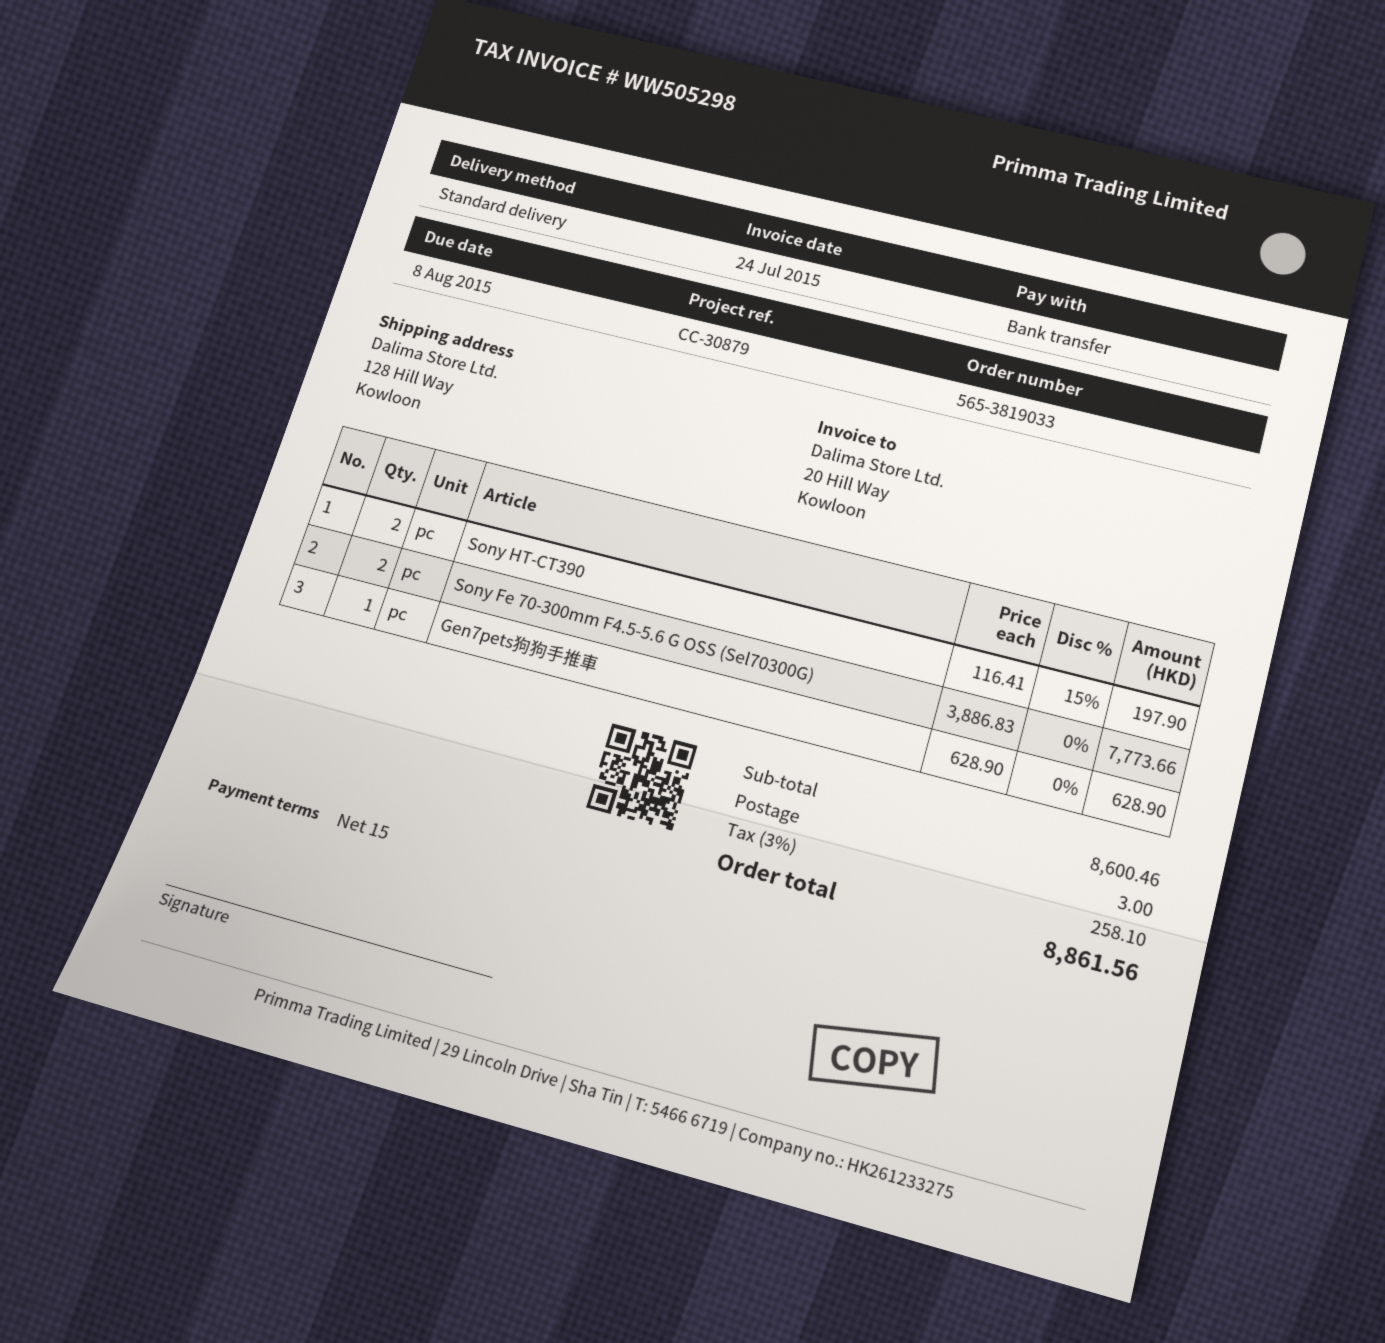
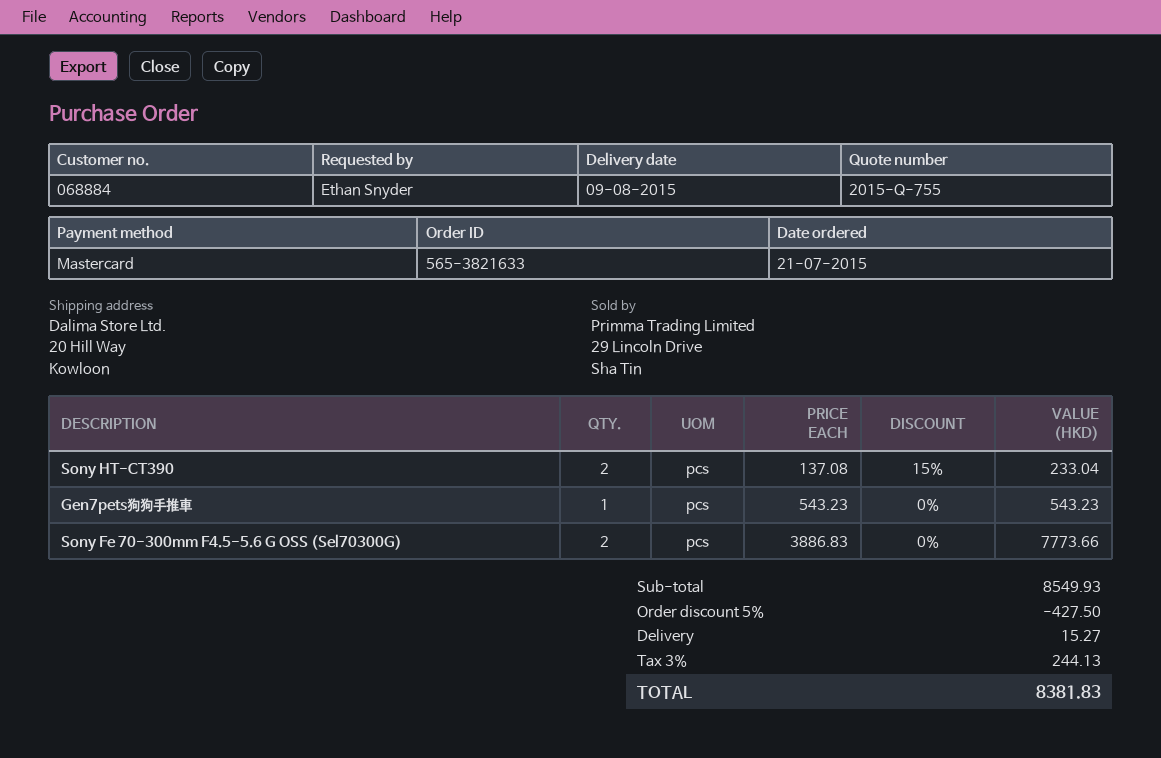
order number: 565-3819033 -> 565-3821633
payment method: bank transfer -> Mastercard
ship to: 128 Hill Way, Kowloon -> 20 Hill Way, Kowloon
Sony HT-CT390: 2 x 116.41 - 15% = 197.90 -> 2 x 137.08 - 15% = 233.04
Gen7pets狗狗手推車: 1 x 628.90 = 628.90 -> 1 x 543.23 = 543.23
subtotal: 8600.46 -> 8549.93
discount: none -> 5% = 427.50
shipping: 3.00 -> 15.27
tax: 3% = 258.10 -> 3% = 244.13
total: 8861.56 -> 8381.83

